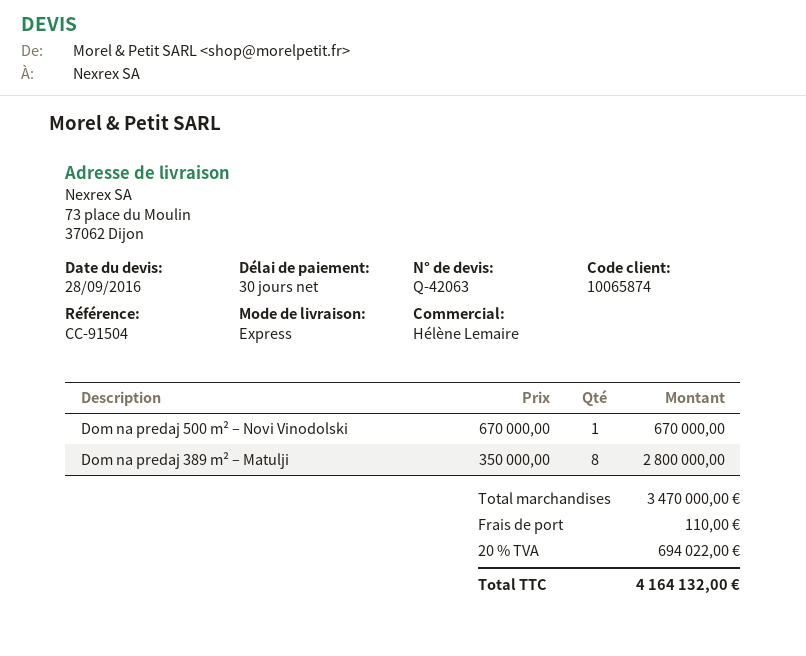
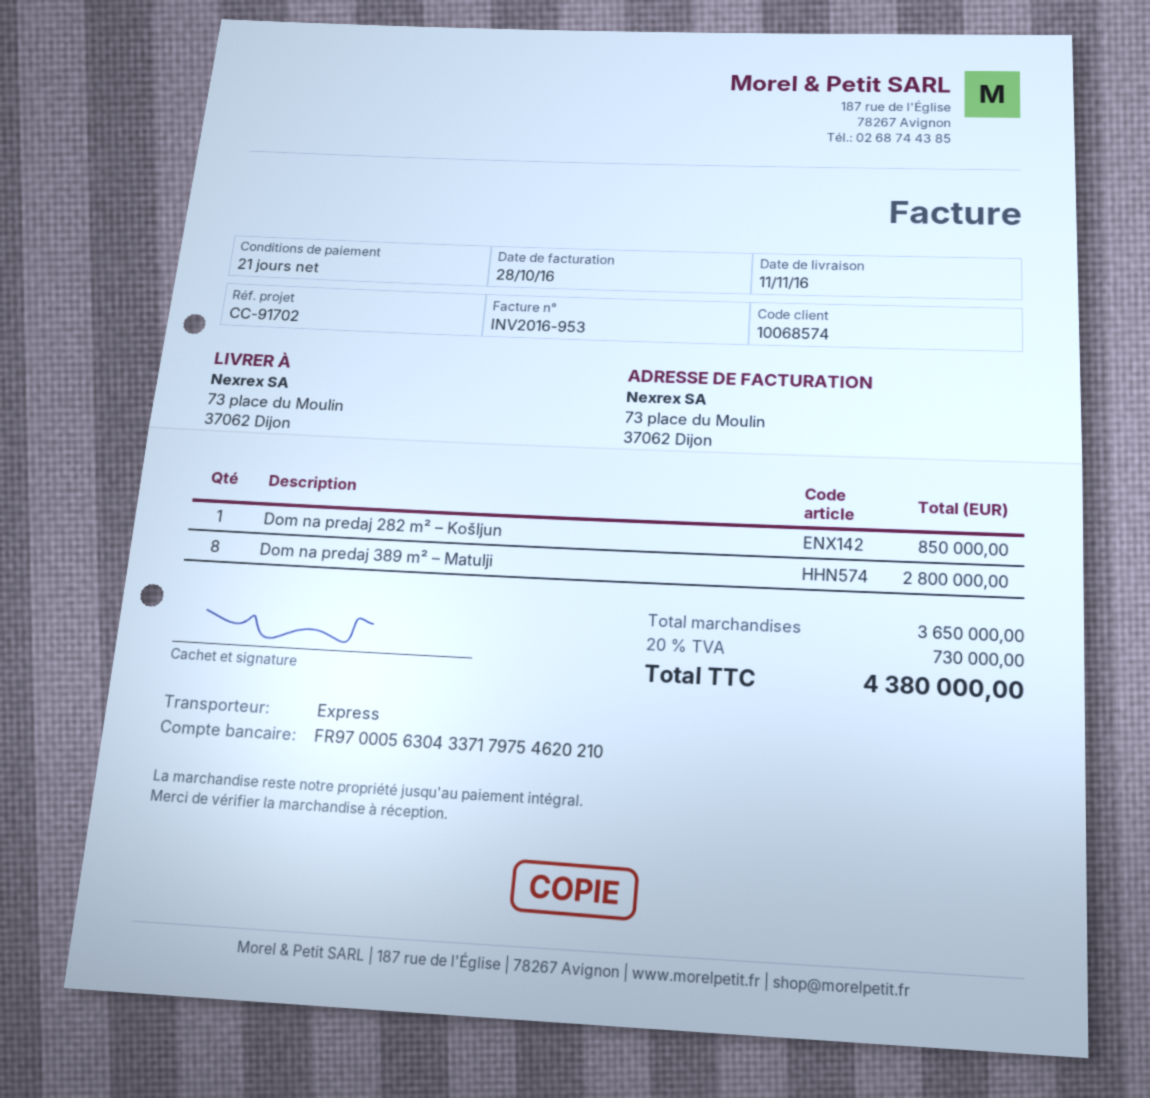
payment terms: 30 days -> 21 days
customer number: 10065874 -> 10068574
reference: CC-91504 -> CC-91702
Dom na predaj 500 m² – Novi Vinodolski: 1 for 670000.00 -> none
Dom na predaj 282 m² – Košljun: none -> 1 for 850000.00
subtotal: 3470000.00 -> 3650000.00
shipping: 110.00 -> none
tax: 20% = 694022.00 -> 20% = 730000.00
total: 4164132.00 -> 4380000.00

